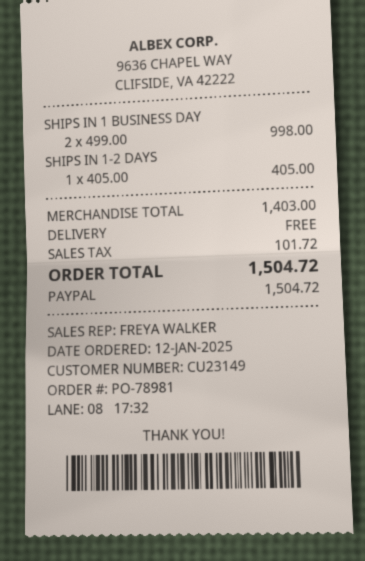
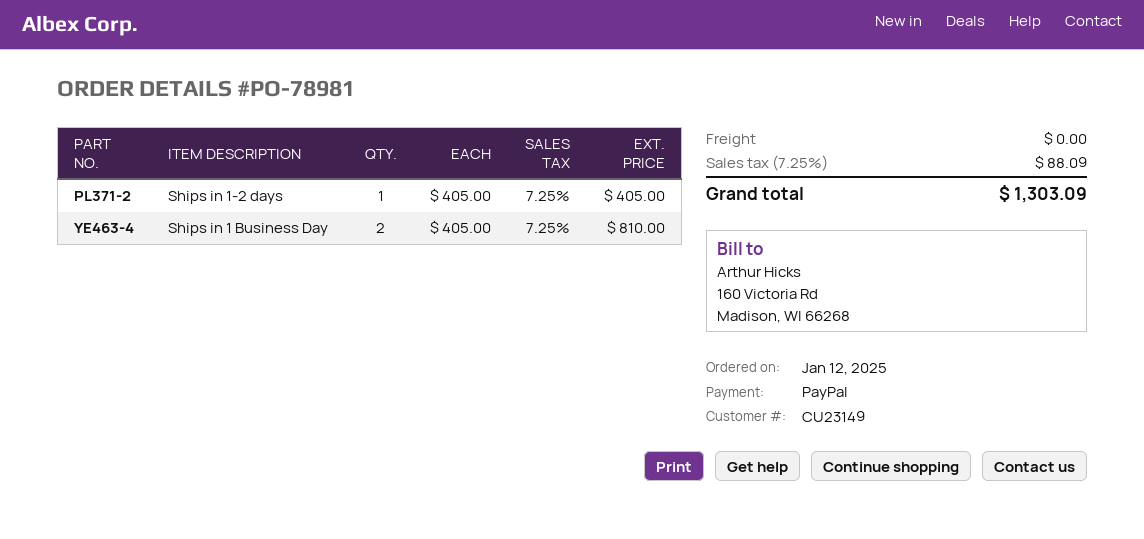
SHIPS IN 1 BUSINESS DAY: 2 x 499.00 = 998.00 -> 2 x 405.00 = 810.00
tax: 101.72 -> 88.09
total: 1504.72 -> 1303.09

